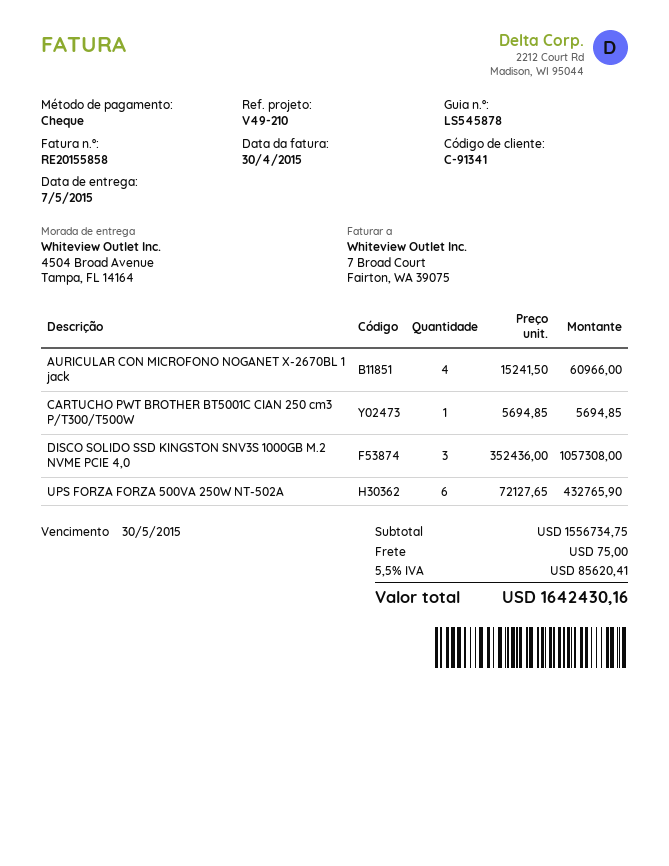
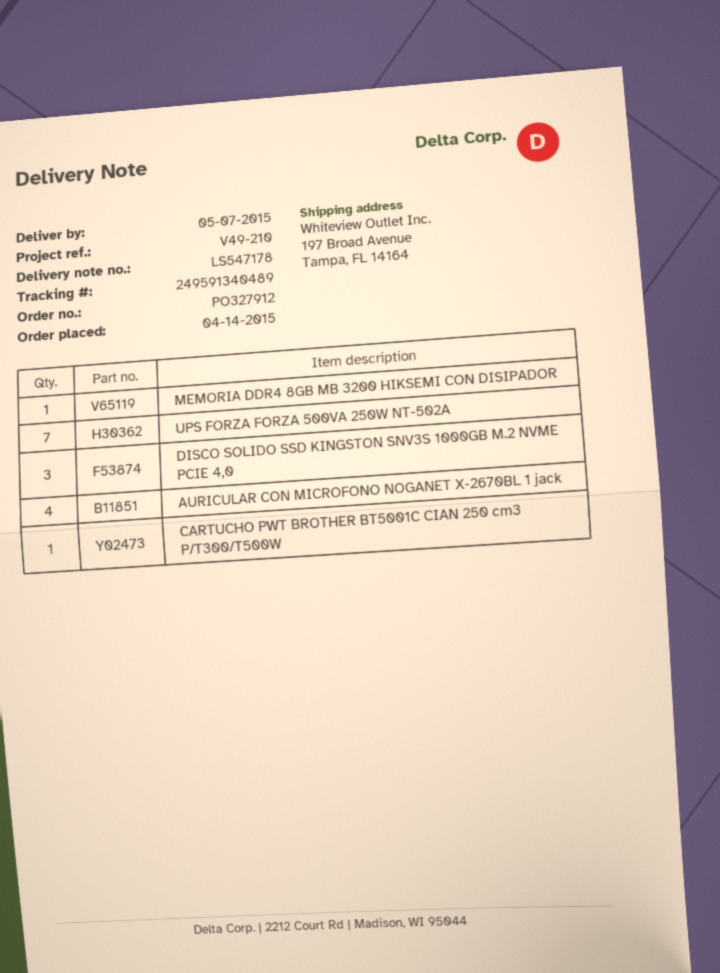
delivery note number: LS545878 -> LS547178
ship to: 4504 Broad Avenue, Tampa, FL 14164 -> 197 Broad Avenue, Tampa, FL 14164
UPS FORZA FORZA 500VA 250W NT-502A: 6 -> 7
MEMORIA DDR4 8GB MB 3200 HIKSEMI CON DISIPADOR: none -> 1

